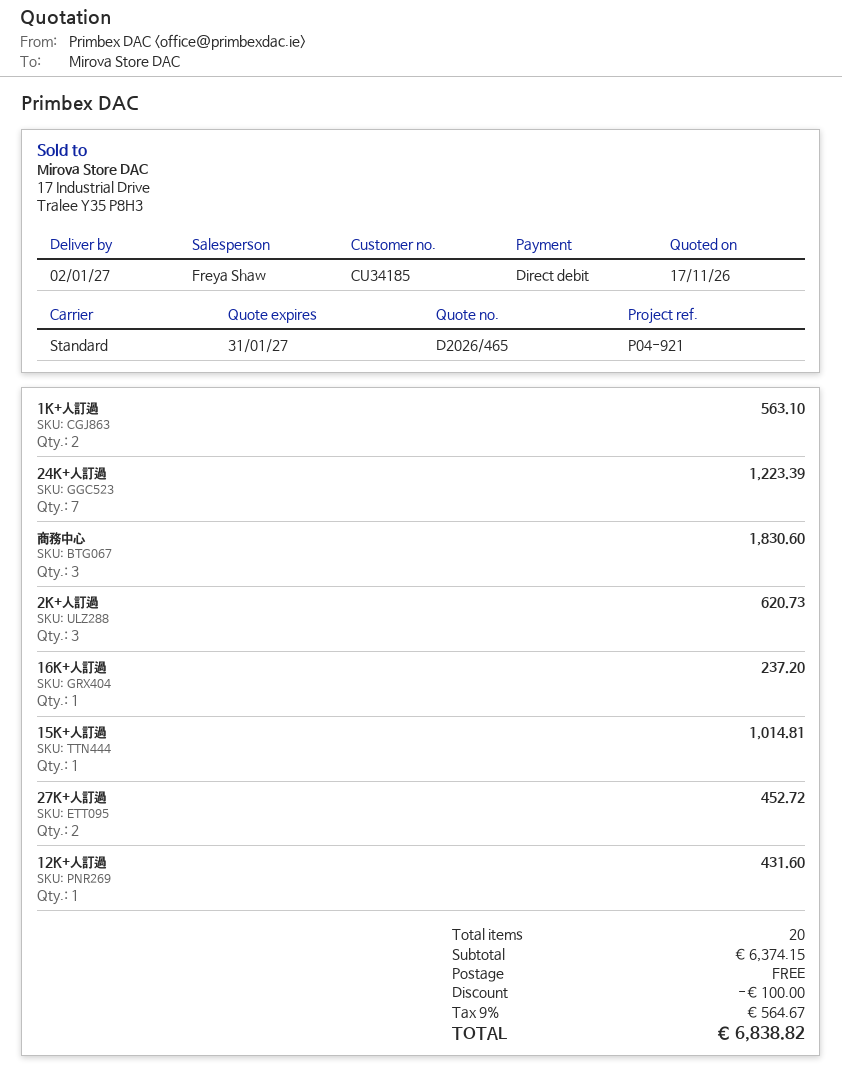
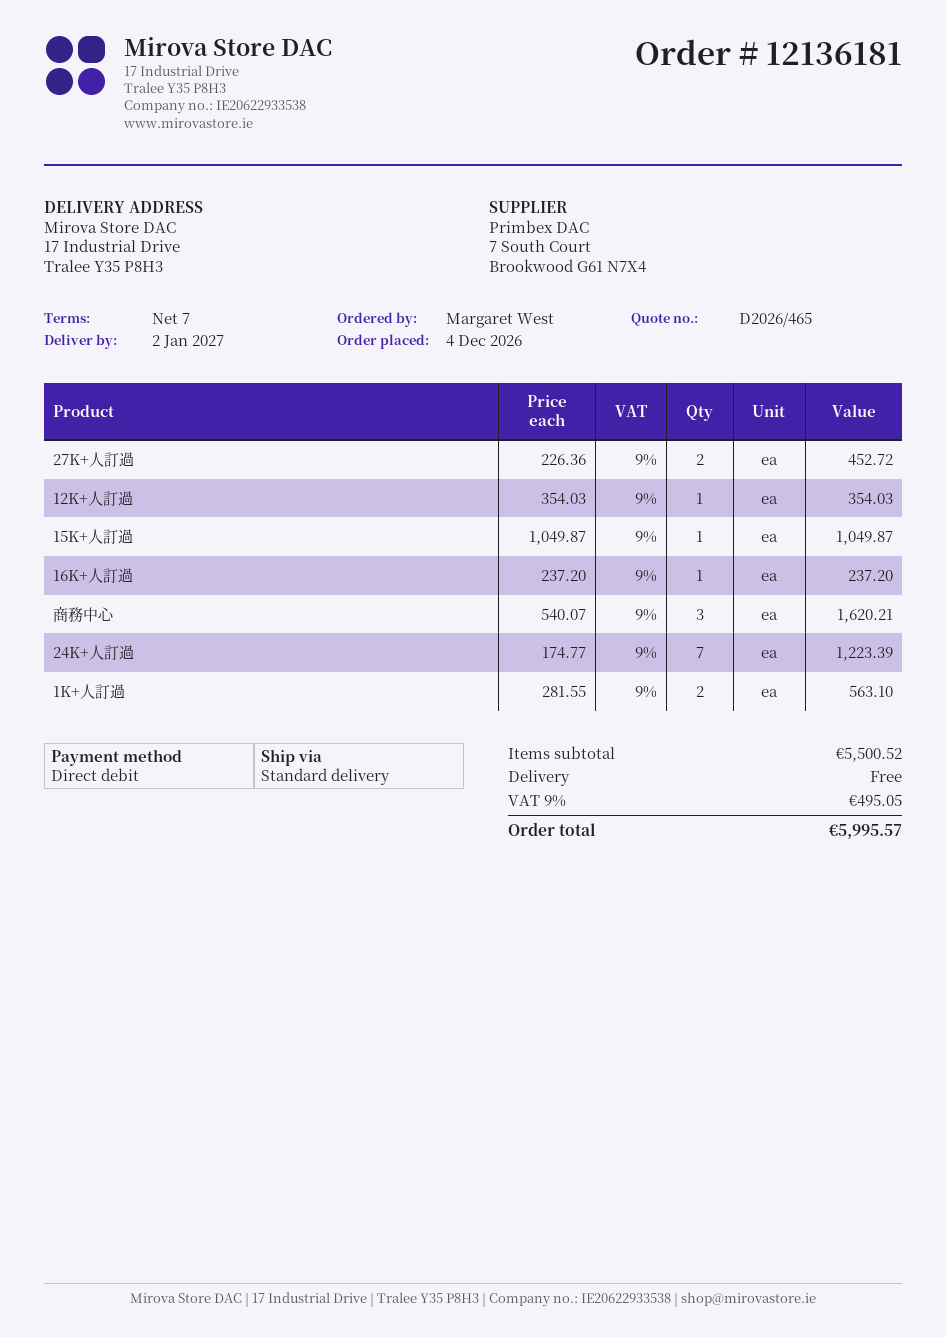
商務中心: 3 for 1830.60 -> 3 for 1620.21
2K+人訂過: 3 for 620.73 -> none
15K+人訂過: 1 for 1014.81 -> 1 for 1049.87
12K+人訂過: 1 for 431.60 -> 1 for 354.03
subtotal: 6374.15 -> 5500.52
discount: 100.00 -> none
tax: 9% = 564.67 -> 9% = 495.05
total: 6838.82 -> 5995.57

